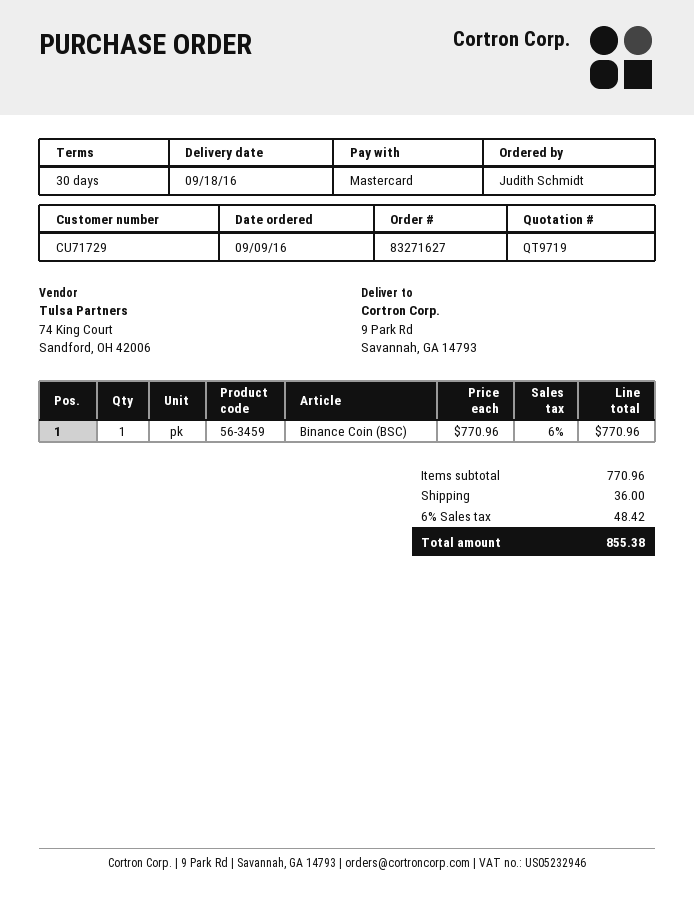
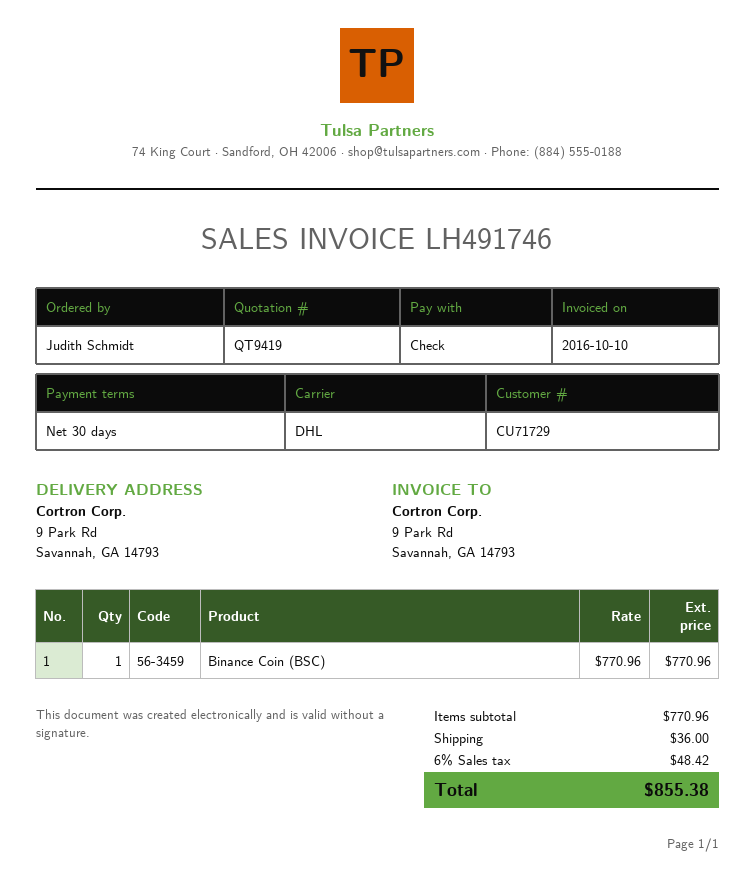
quote number: QT9719 -> QT9419
payment method: Mastercard -> cheque

